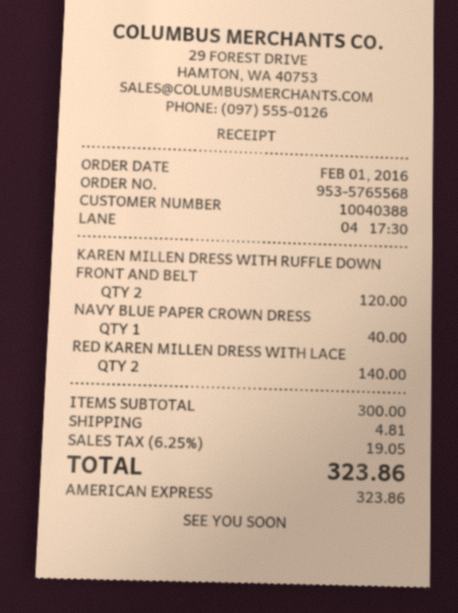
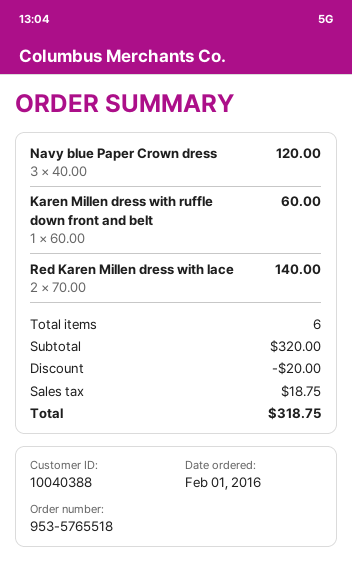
order number: 953-5765568 -> 953-5765518
KAREN MILLEN DRESS WITH RUFFLE DOWN FRONT AND BELT: 2 for 120.00 -> 1 for 60.00
NAVY BLUE PAPER CROWN DRESS: 1 for 40.00 -> 3 for 120.00
subtotal: 300.00 -> 320.00
discount: none -> 20.00
shipping: 4.81 -> none
tax: 19.05 -> 18.75
total: 323.86 -> 318.75

